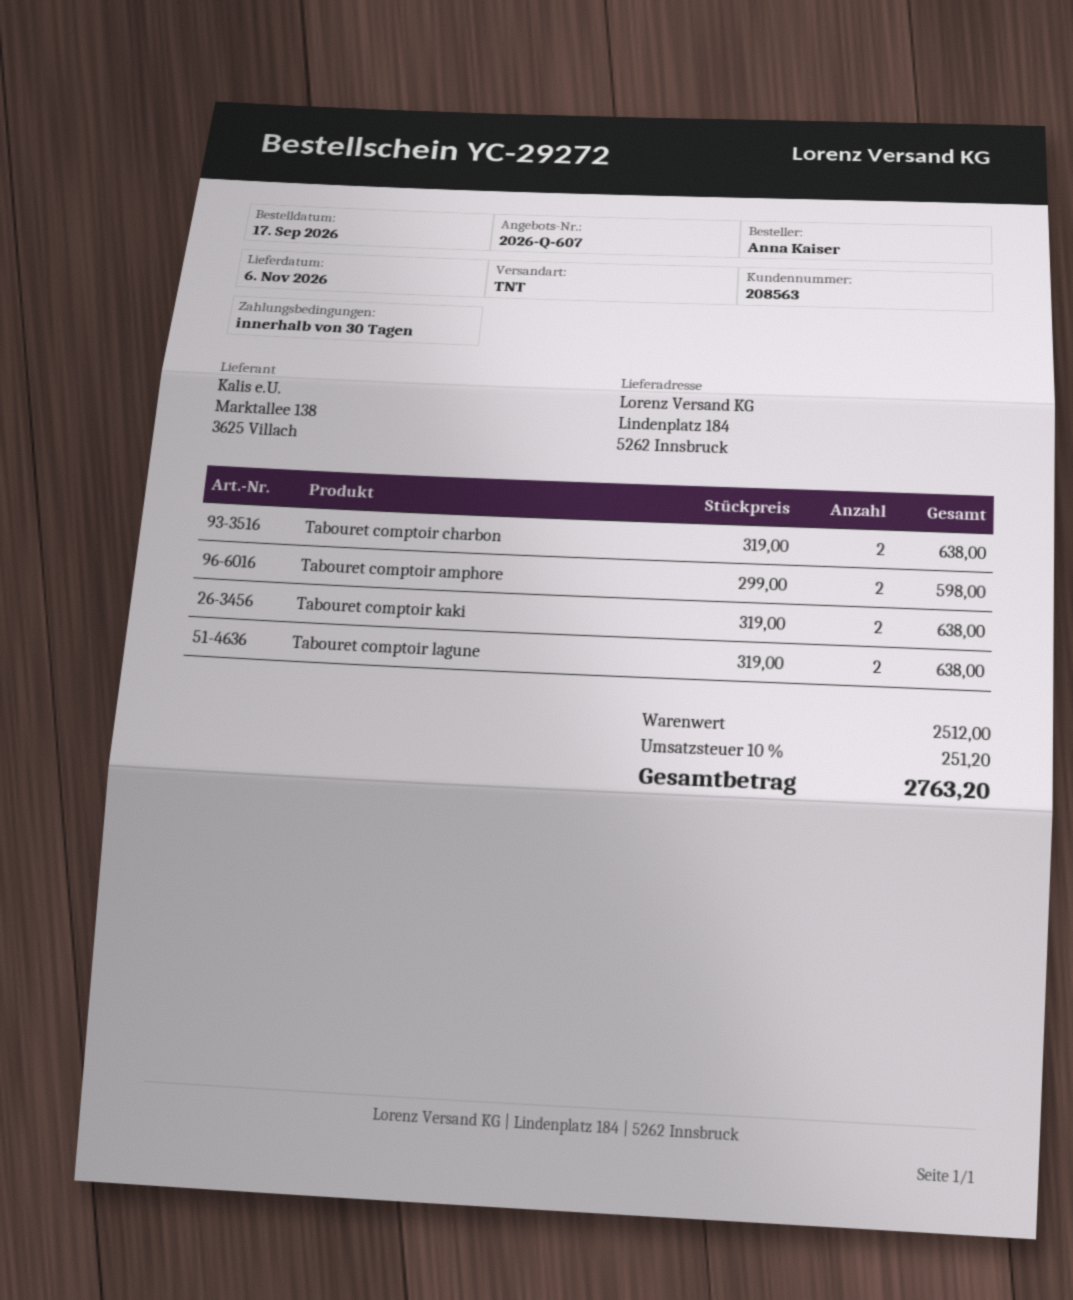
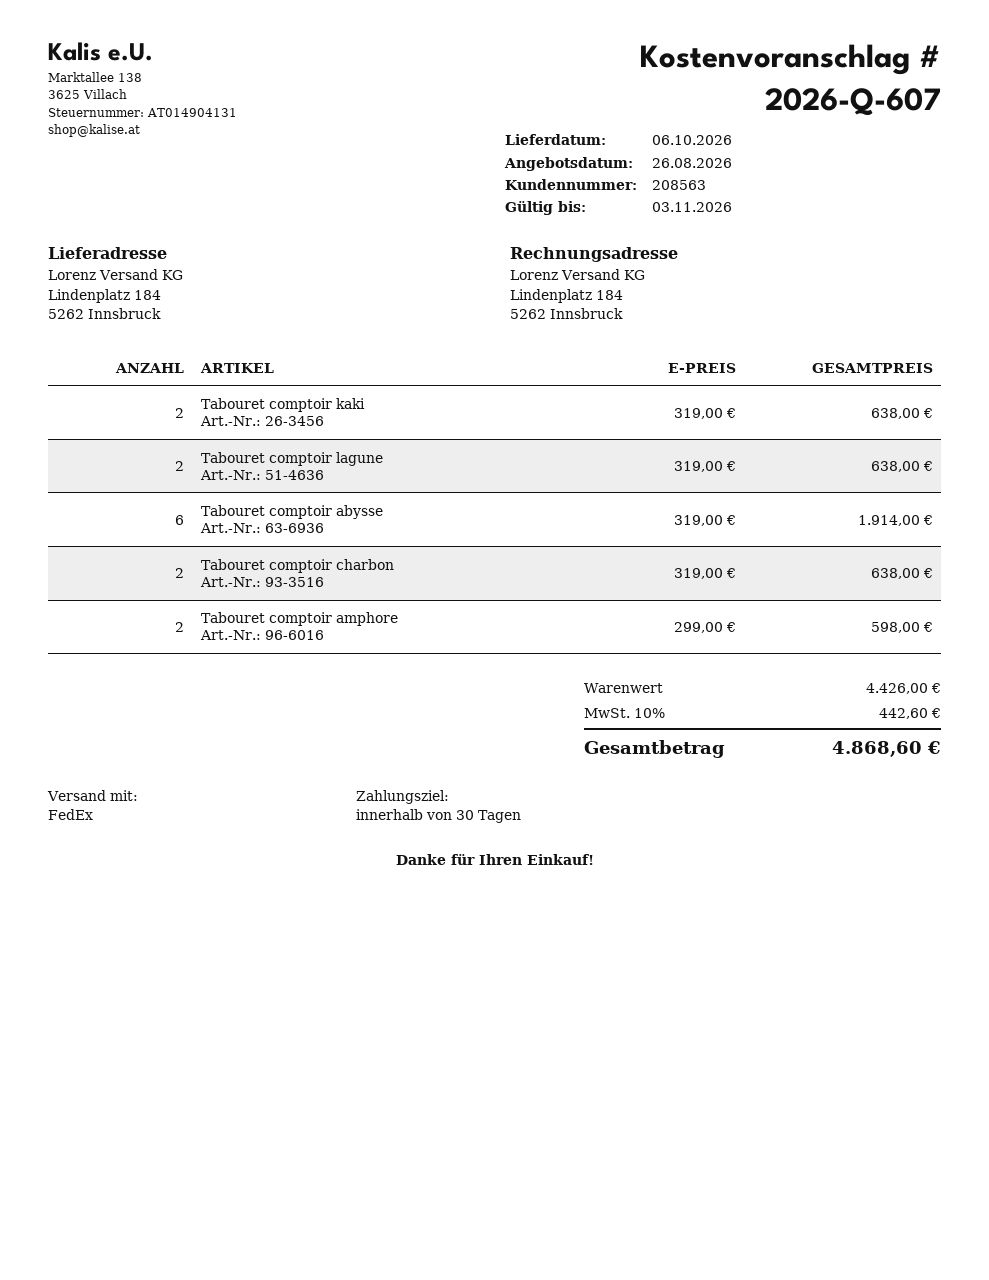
delivery date: 2026-11-06 -> 2026-10-06
shipping method: TNT -> FedEx
Tabouret comptoir abysse: none -> 6 x 319.00 = 1914.00
subtotal: 2512.00 -> 4426.00
tax: 10% = 251.20 -> 10% = 442.60
total: 2763.20 -> 4868.60

